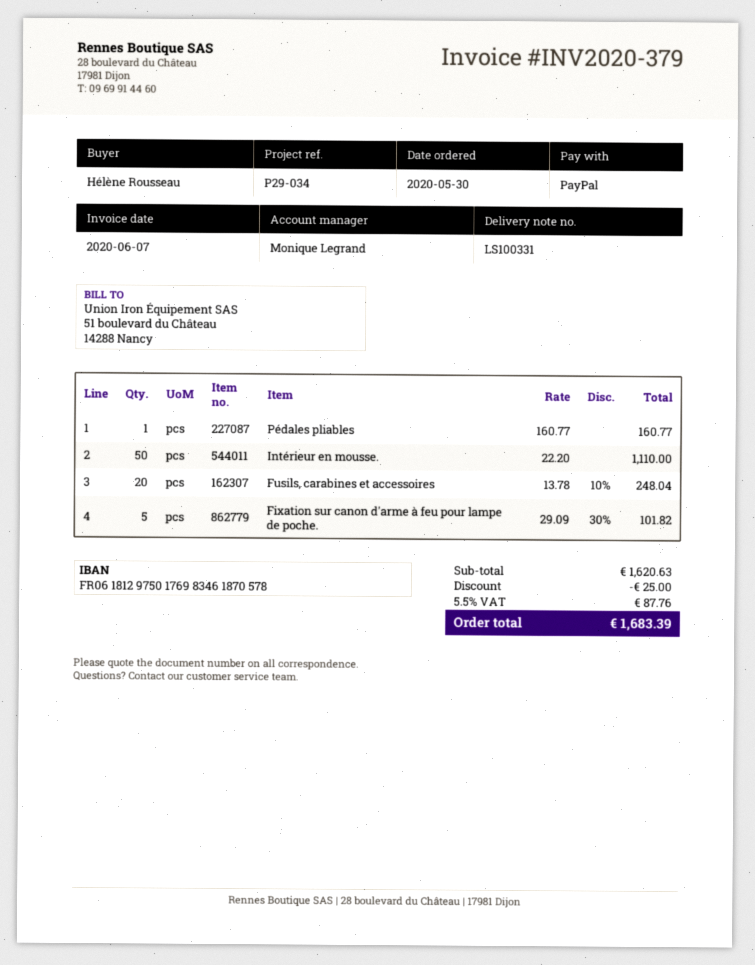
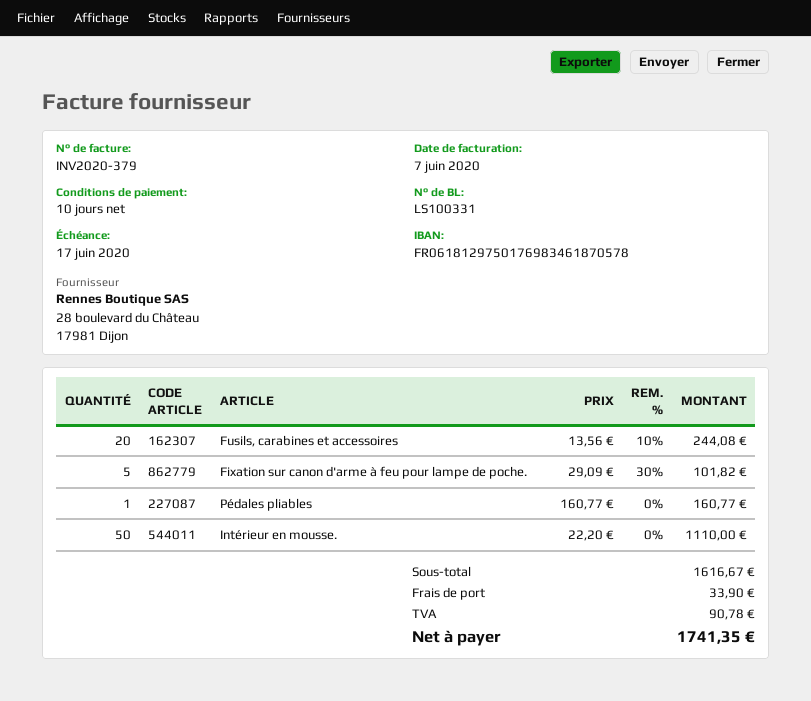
Fusils, carabines et accessoires: 20 x 13.78 - 10% = 248.04 -> 20 x 13.56 - 10% = 244.08
subtotal: 1620.63 -> 1616.67
discount: 25.00 -> none
shipping: none -> 33.90
tax: 87.76 -> 90.78
total: 1683.39 -> 1741.35

